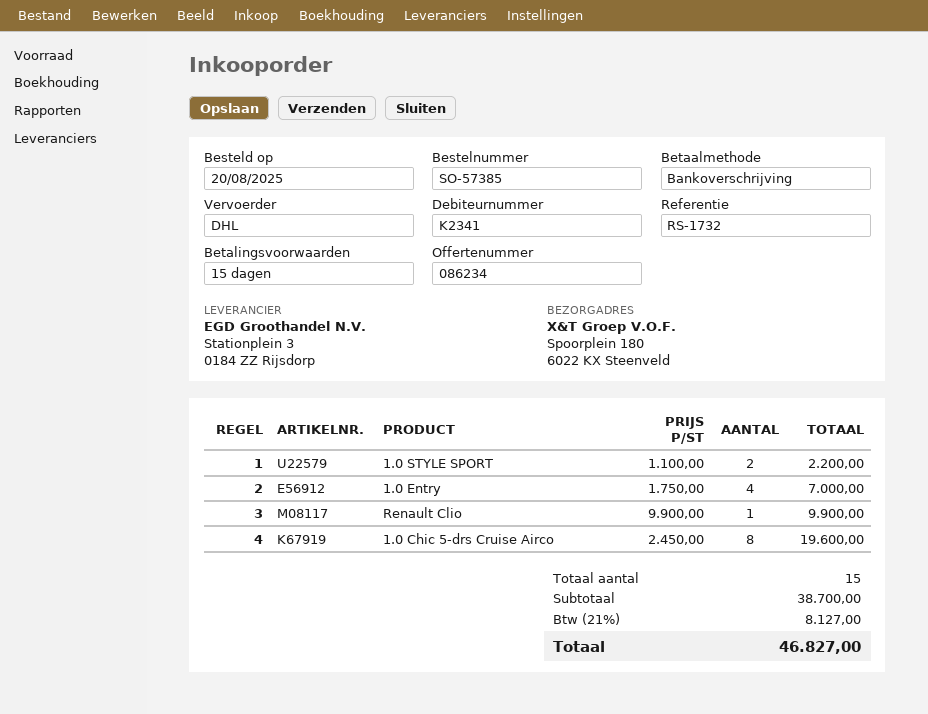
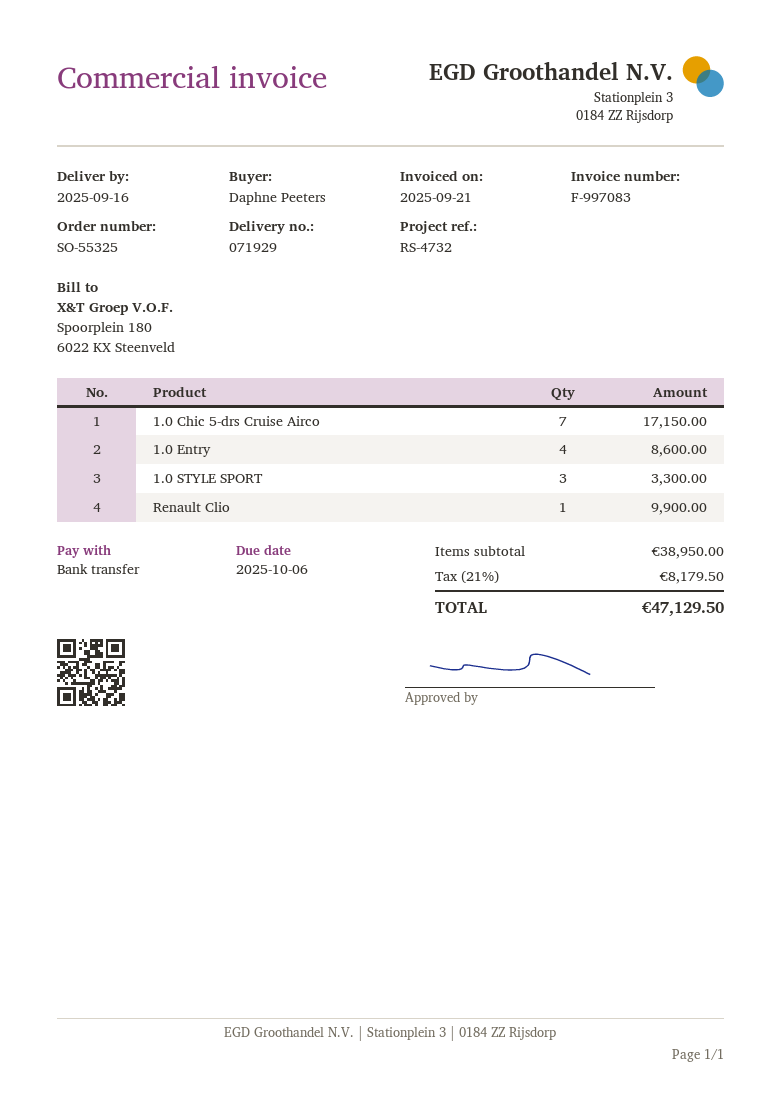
order number: SO-57385 -> SO-55325
reference: RS-1732 -> RS-4732
1.0 STYLE SPORT: 2 for 2200.00 -> 3 for 3300.00
1.0 Entry: 4 for 7000.00 -> 4 for 8600.00
1.0 Chic 5-drs Cruise Airco: 8 for 19600.00 -> 7 for 17150.00
subtotal: 38700.00 -> 38950.00
tax: 21% = 8127.00 -> 21% = 8179.50
total: 46827.00 -> 47129.50

